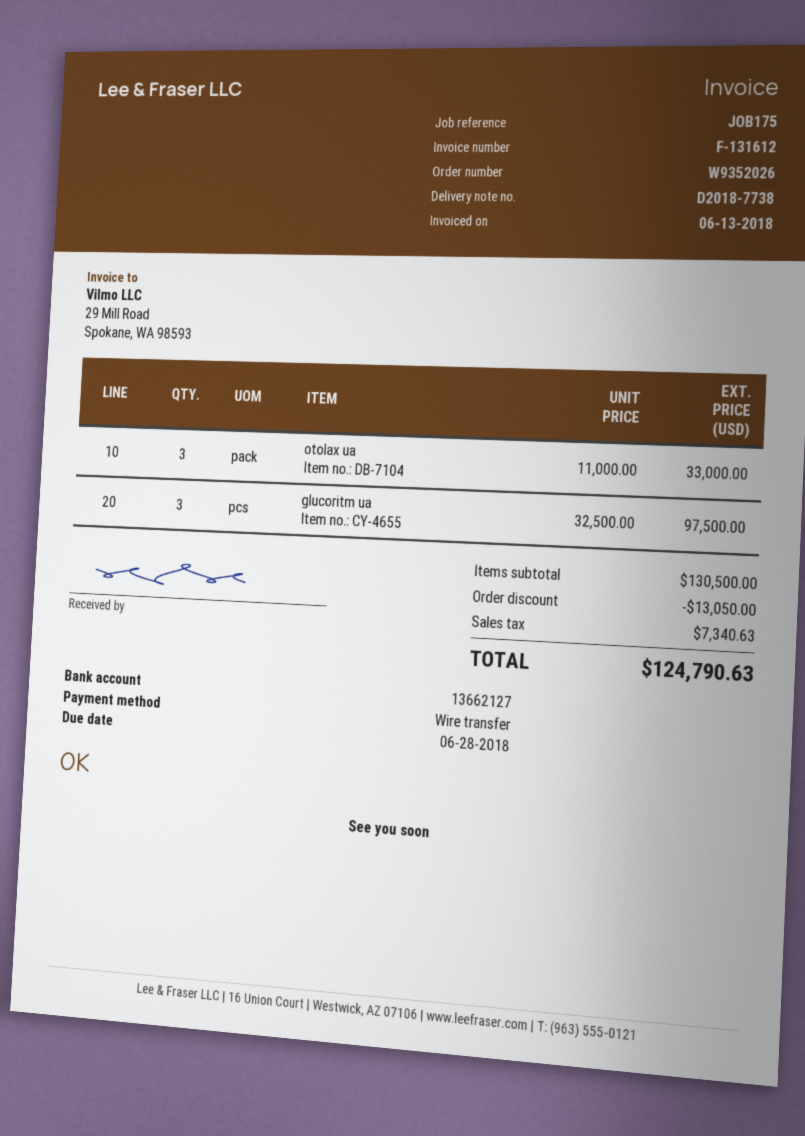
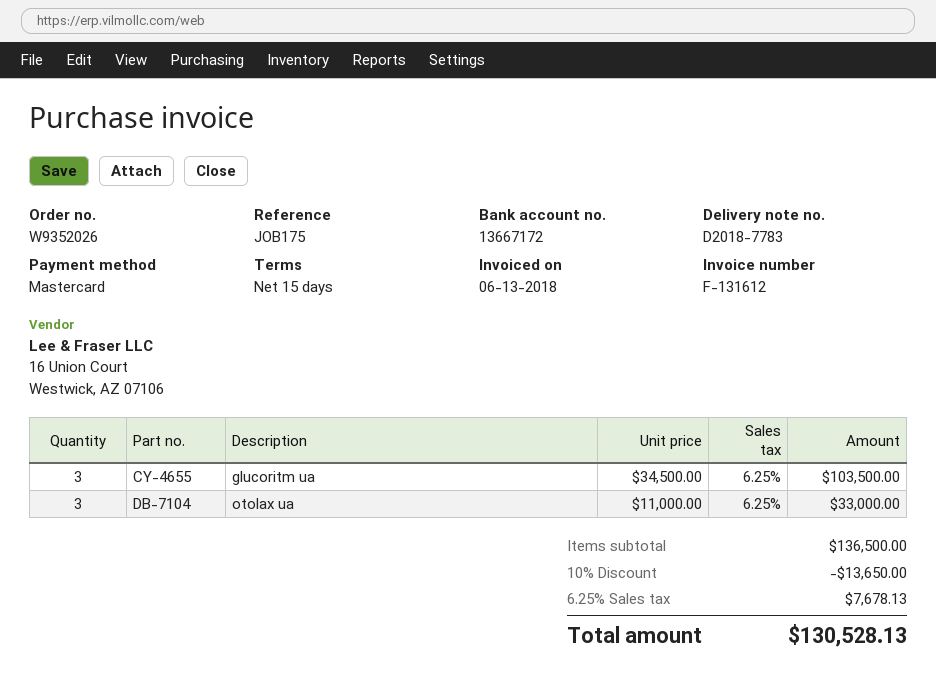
delivery note number: D2018-7738 -> D2018-7783
payment method: bank transfer -> Mastercard
bank account: 13662127 -> 13667172
glucoritm ua: 3 x 32500.00 = 97500.00 -> 3 x 34500.00 = 103500.00
subtotal: 130500.00 -> 136500.00
discount: 13050.00 -> 13650.00
tax: 7340.63 -> 7678.13
total: 124790.63 -> 130528.13

